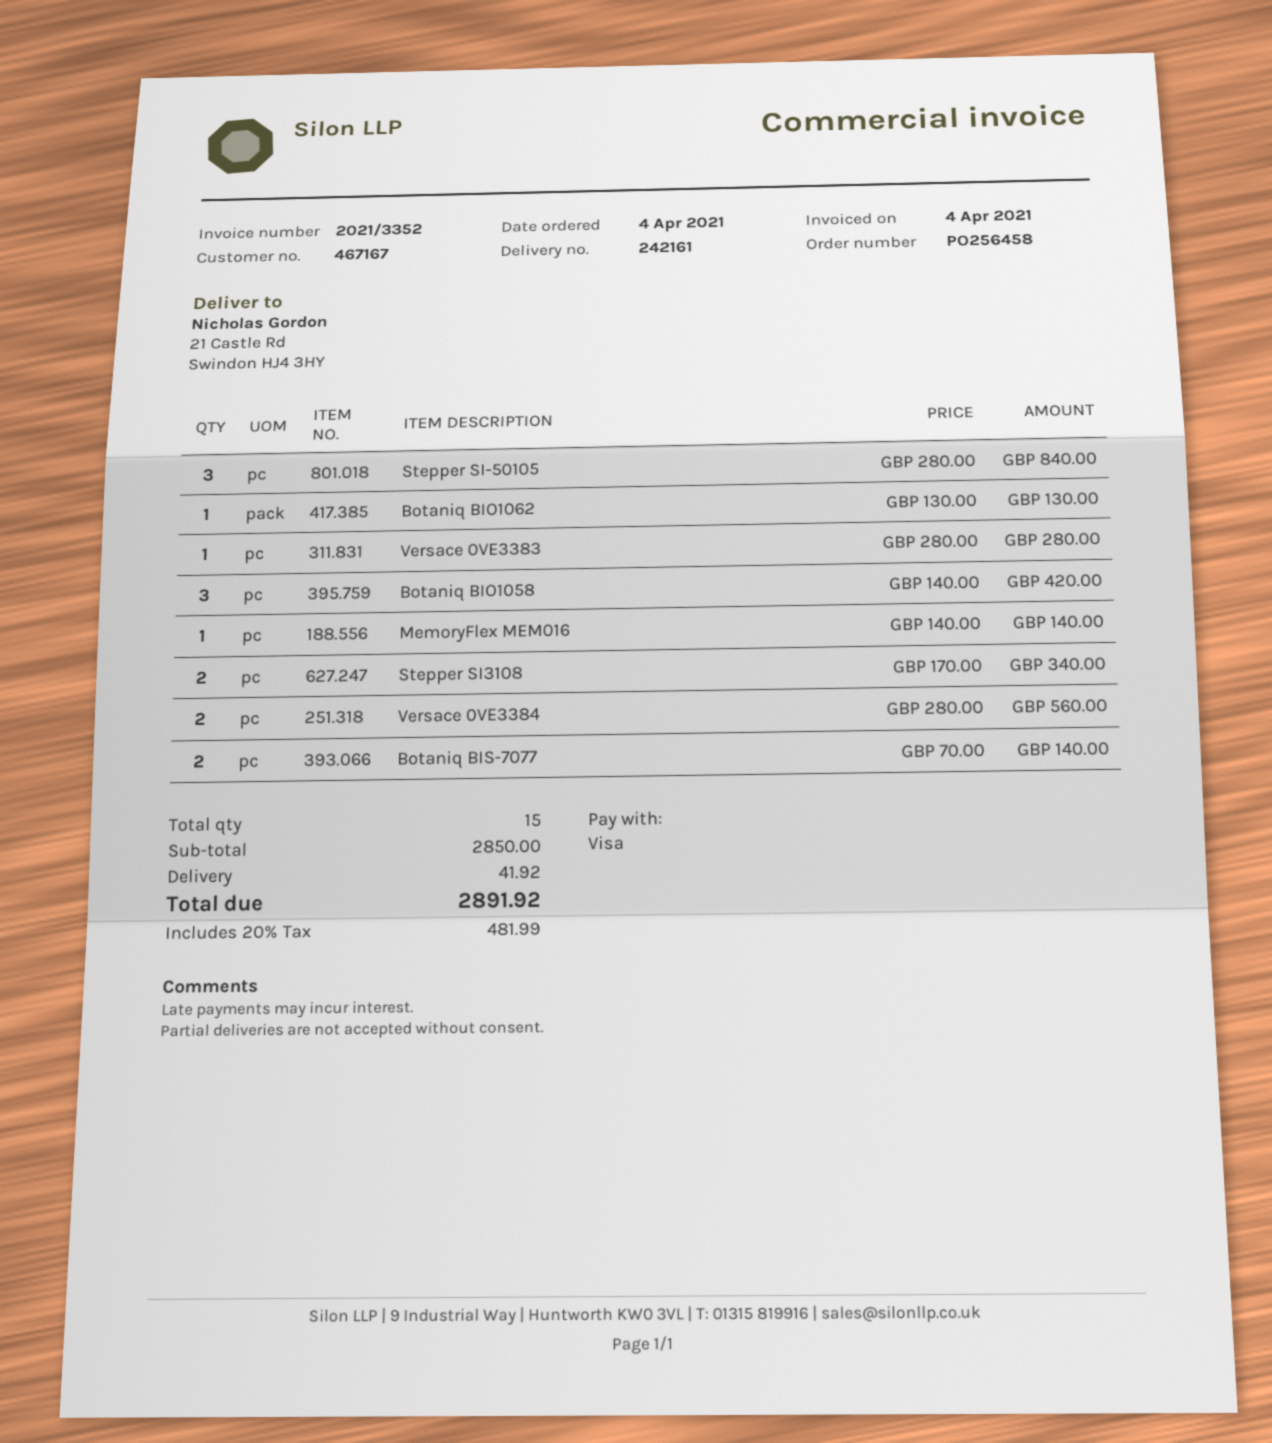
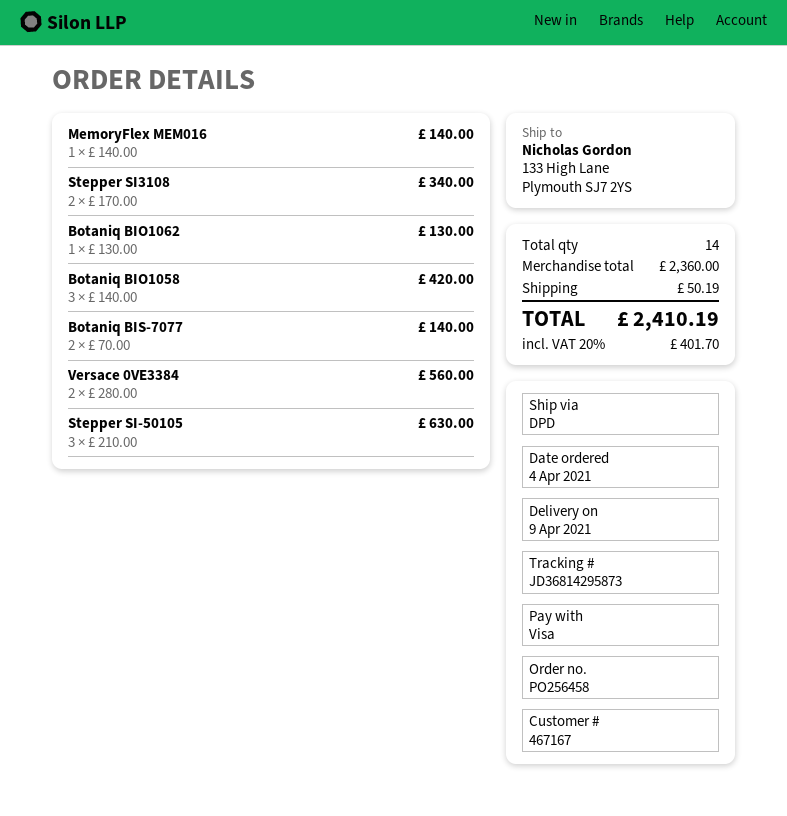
ship to: 21 Castle Rd, Swindon HJ4 3HY -> 133 High Lane, Plymouth SJ7 2YS
Stepper SI-50105: 3 x 280.00 = 840.00 -> 3 x 210.00 = 630.00
Versace 0VE3383: 1 x 280.00 = 280.00 -> none
total quantity: 15 -> 14
subtotal: 2850.00 -> 2360.00
shipping: 41.92 -> 50.19
tax: 20% = 481.99 -> 20% = 401.70
total: 2891.92 -> 2410.19

